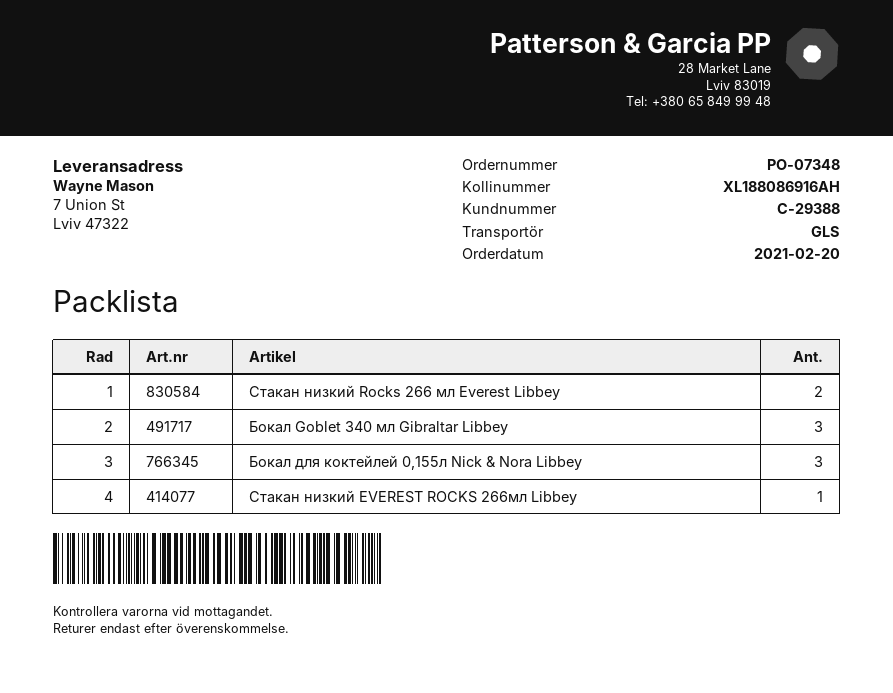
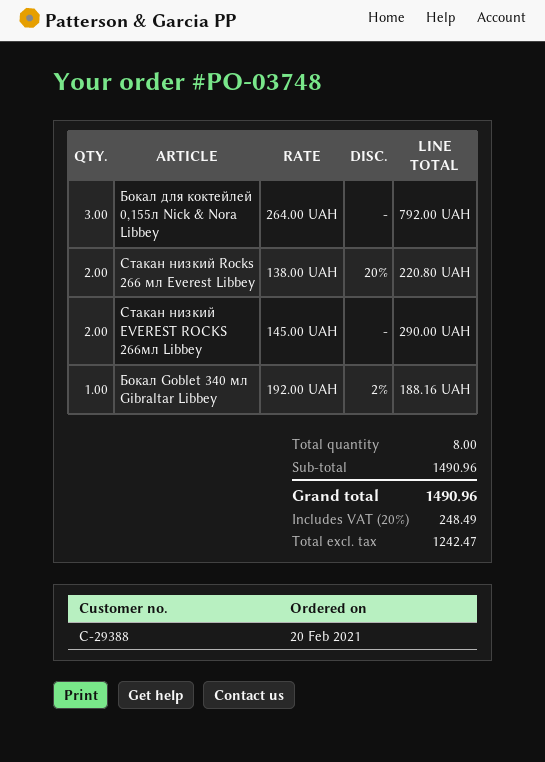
order number: PO-07348 -> PO-03748
Бокал Goblet 340 мл Gibraltar Libbey: 3 -> 1
Стакан низкий EVEREST ROCKS 266мл Libbey: 1 -> 2

